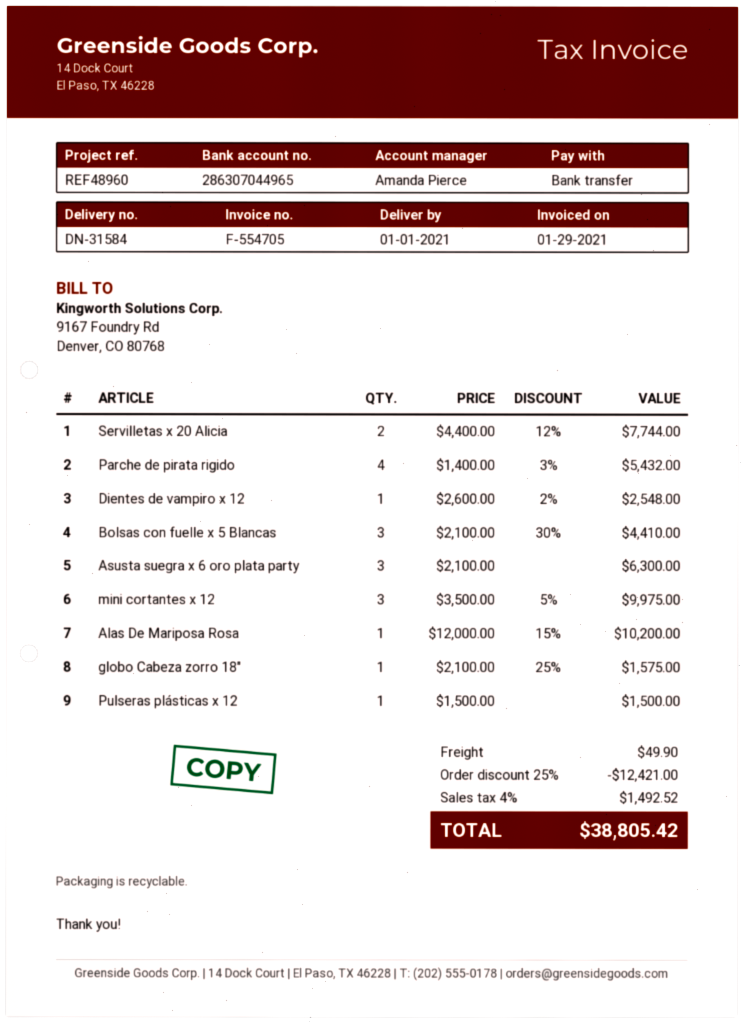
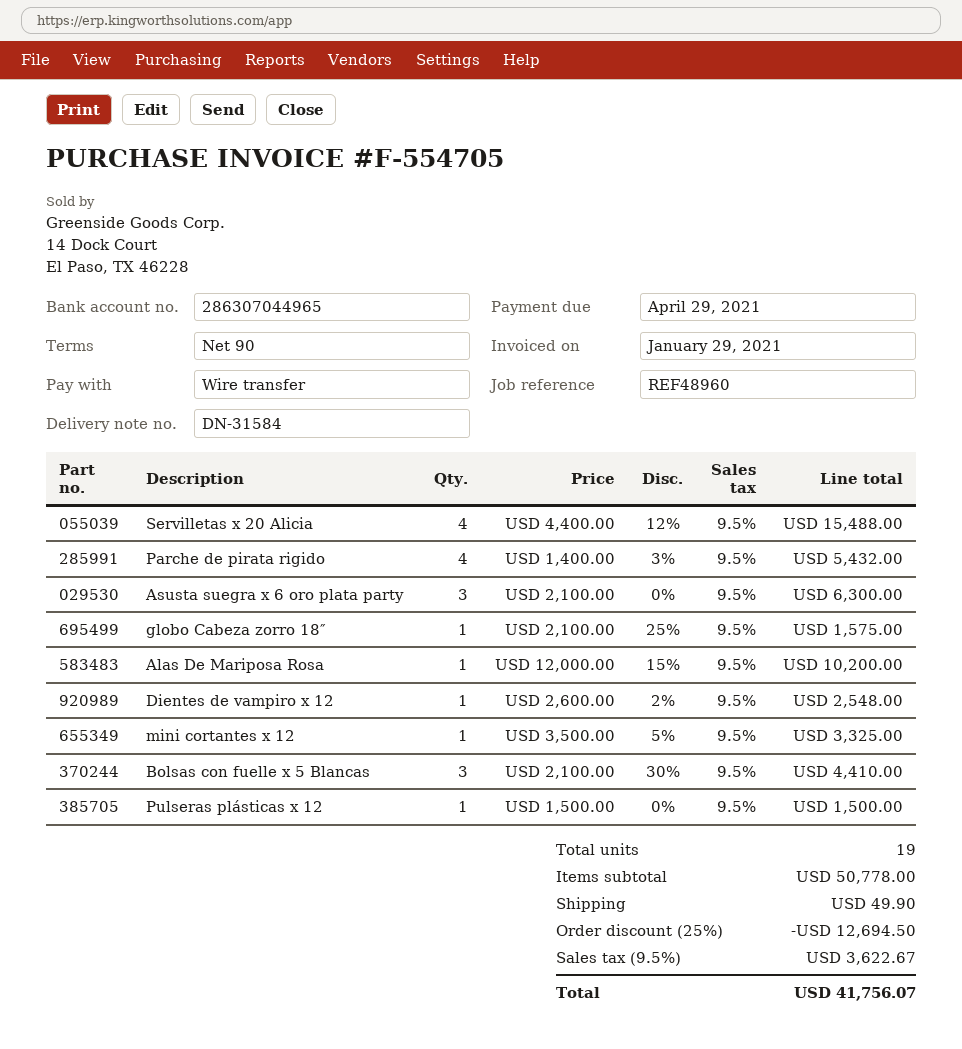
Servilletas x 20 Alicia: 2 x 4400.00 - 12% = 7744.00 -> 4 x 4400.00 - 12% = 15488.00
mini cortantes x 12: 3 x 3500.00 - 5% = 9975.00 -> 1 x 3500.00 - 5% = 3325.00
discount: 25% = 12421.00 -> 25% = 12694.50
tax: 4% = 1492.52 -> 9.5% = 3622.67
total: 38805.42 -> 41756.07

